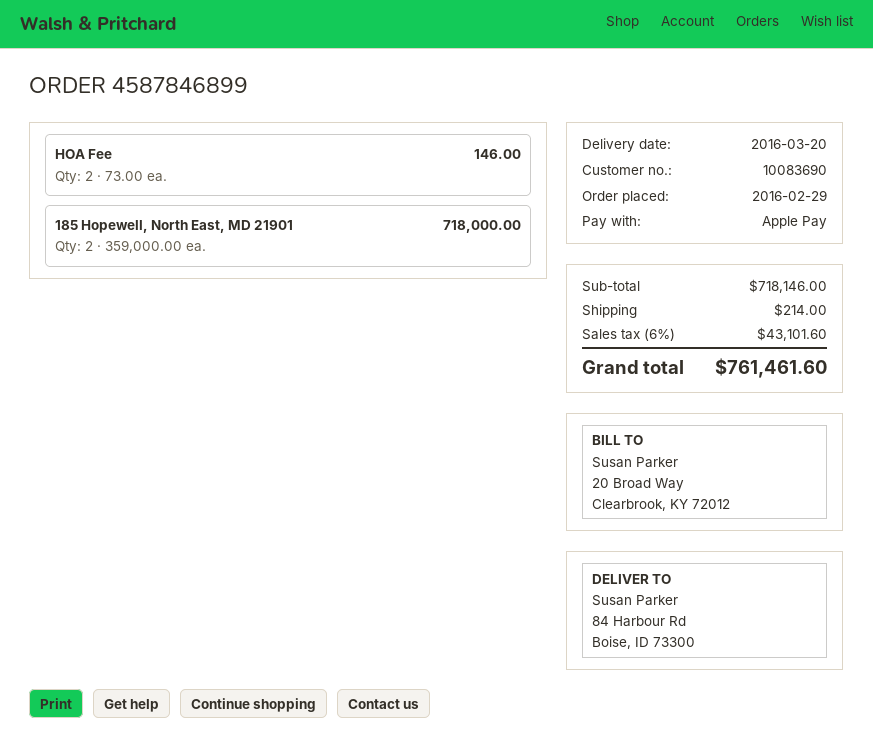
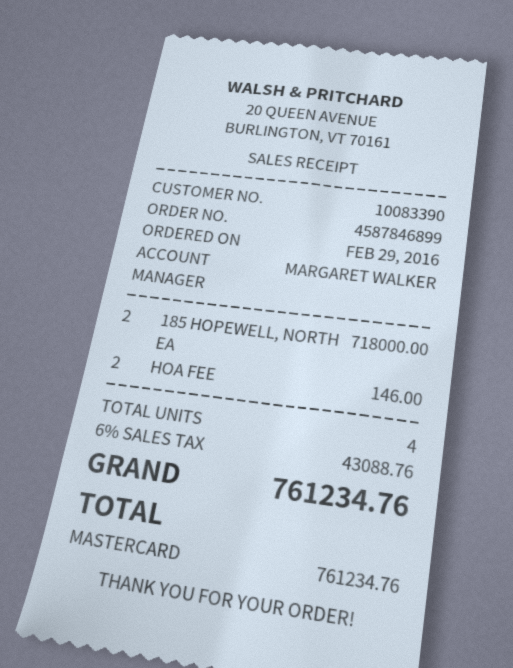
customer number: 10083690 -> 10083390
payment method: Apple Pay -> Mastercard
shipping: 214.00 -> none
tax: 6% = 43101.60 -> 6% = 43088.76
total: 761461.60 -> 761234.76

